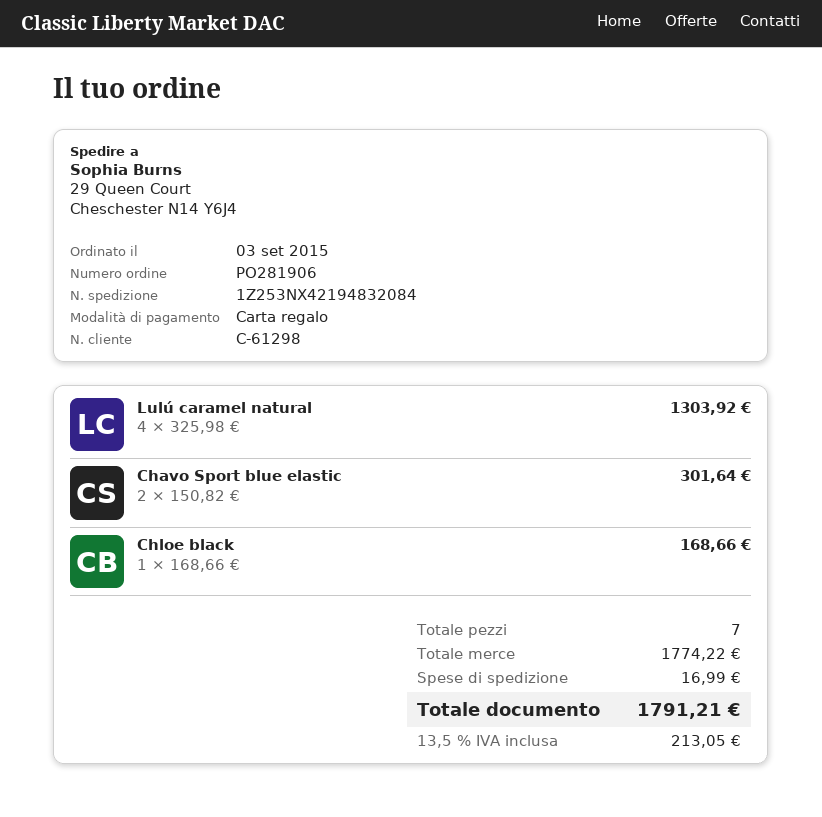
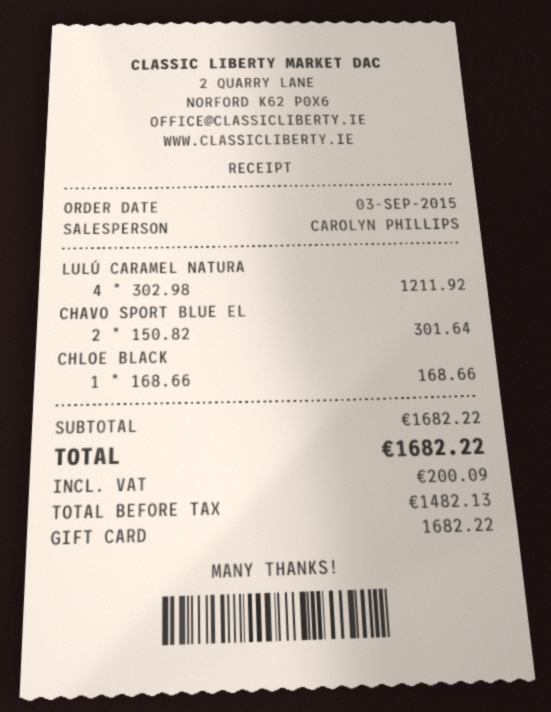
Lulú caramel natural: 4 x 325.98 = 1303.92 -> 4 x 302.98 = 1211.92
subtotal: 1774.22 -> 1682.22
shipping: 16.99 -> none
tax: 213.05 -> 200.09
total: 1791.21 -> 1682.22

